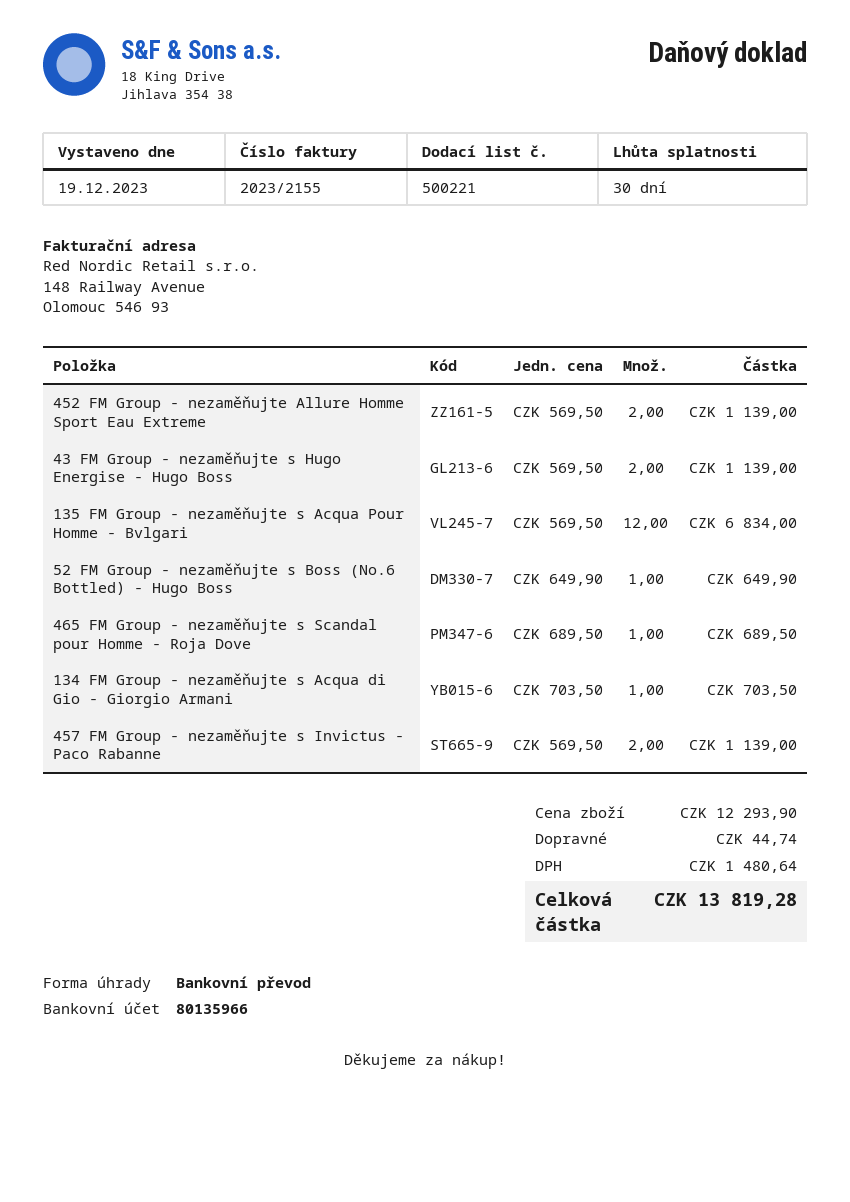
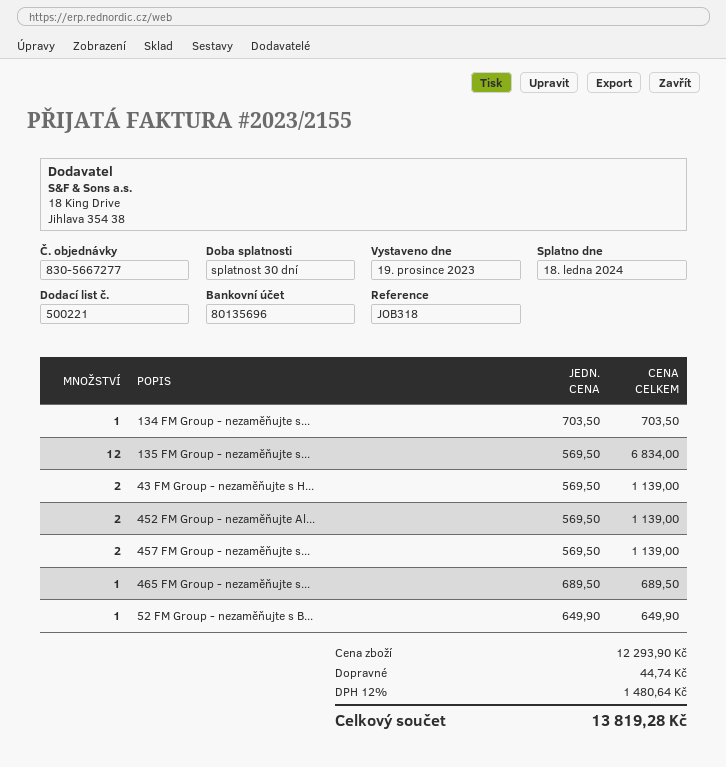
bank account: 80135966 -> 80135696

